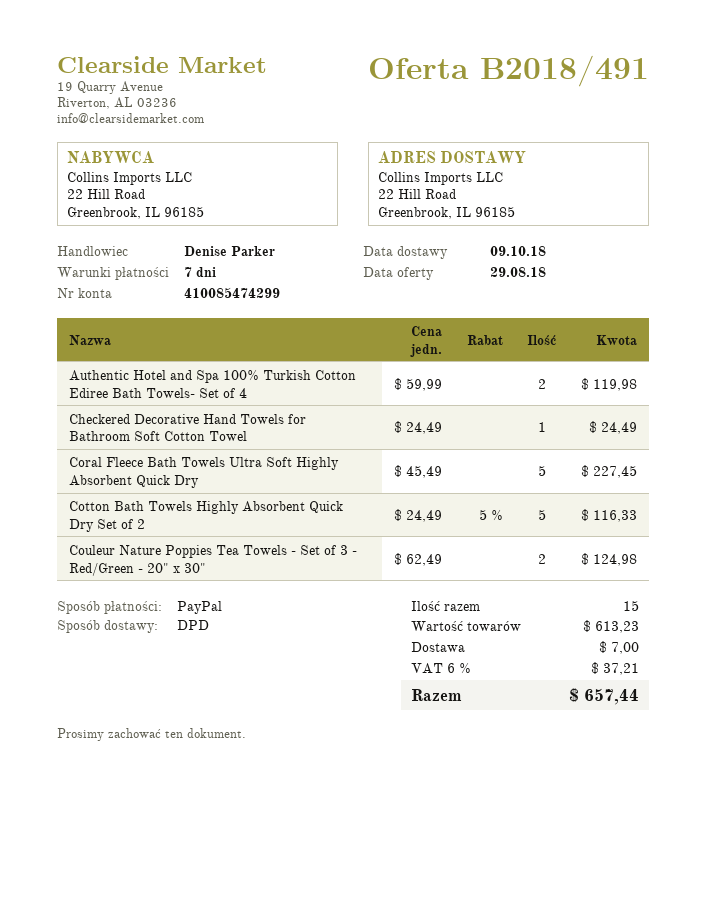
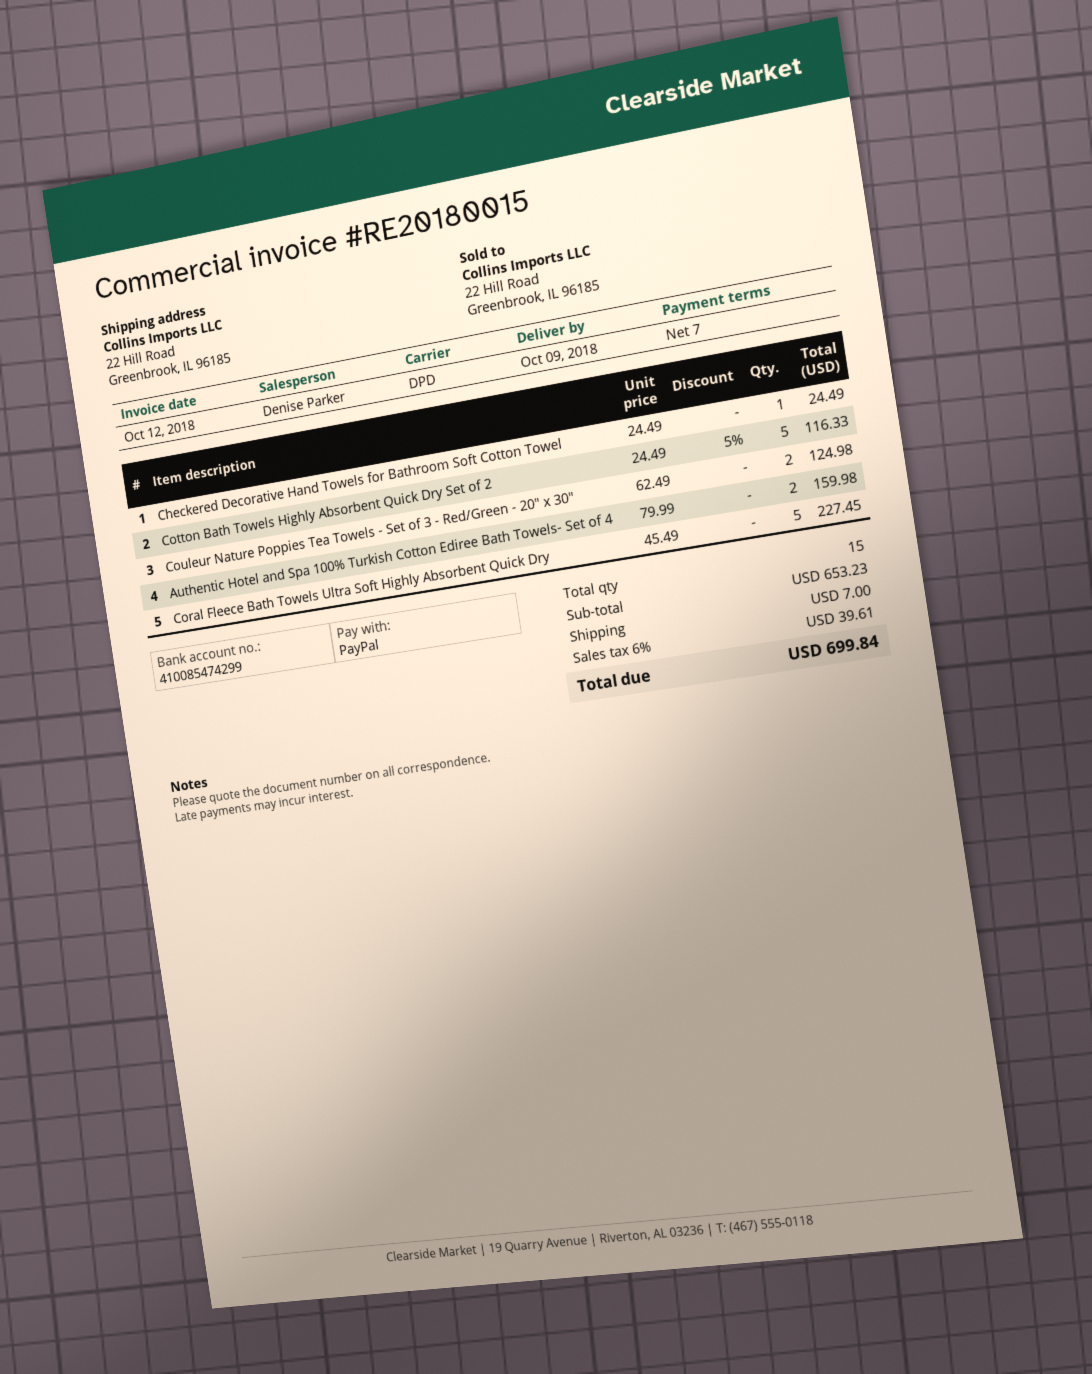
Authentic Hotel and Spa 100% Turkish Cotton Ediree Bath Towels- Set of 4: 2 x 59.99 = 119.98 -> 2 x 79.99 = 159.98
subtotal: 613.23 -> 653.23
tax: 6% = 37.21 -> 6% = 39.61
total: 657.44 -> 699.84

